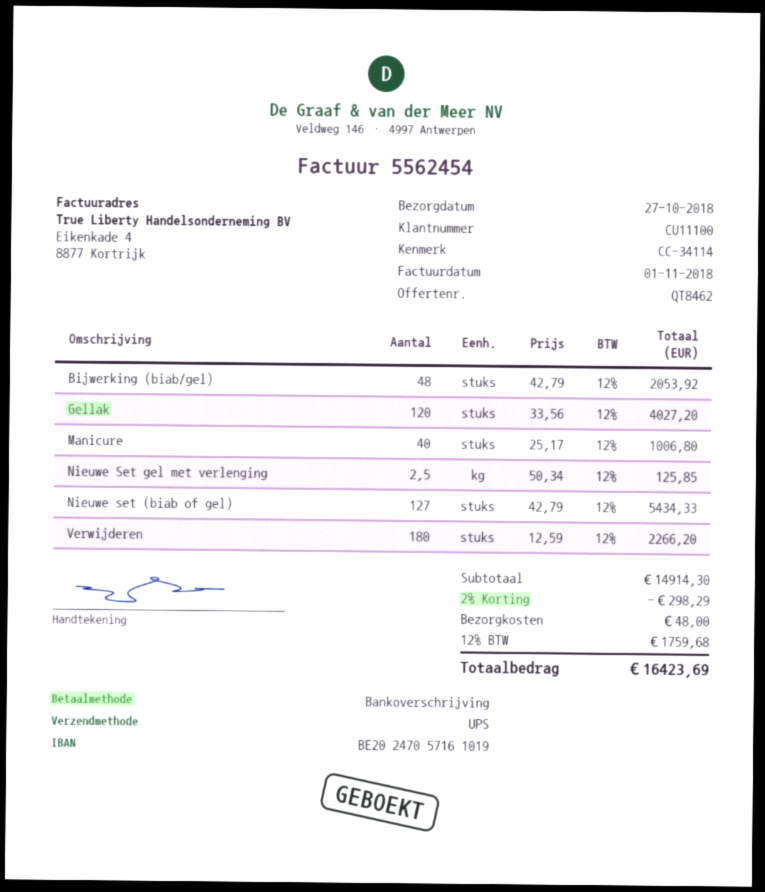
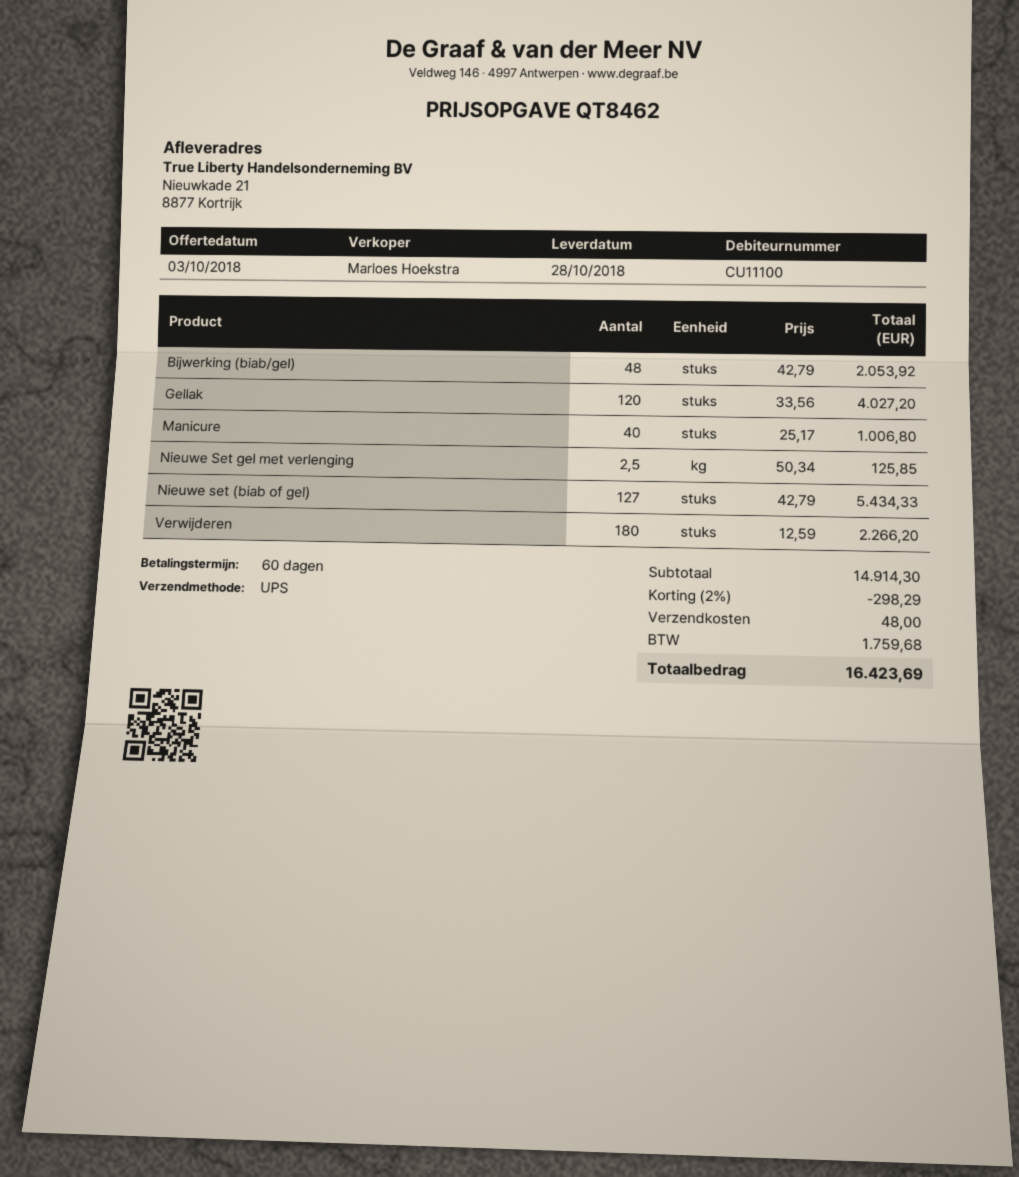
delivery date: 2018-10-27 -> 2018-10-28

